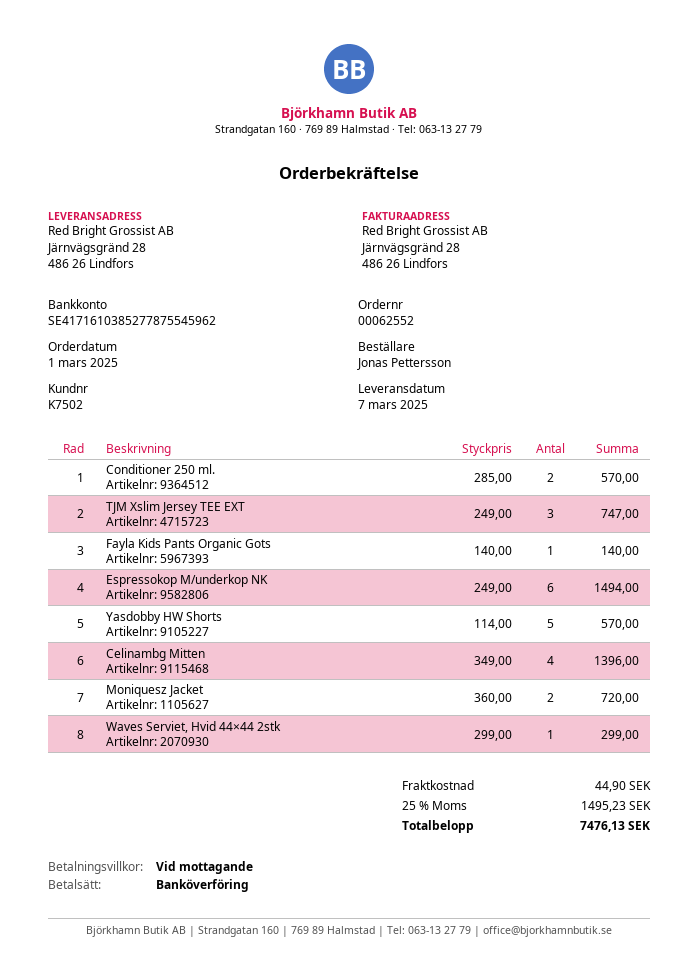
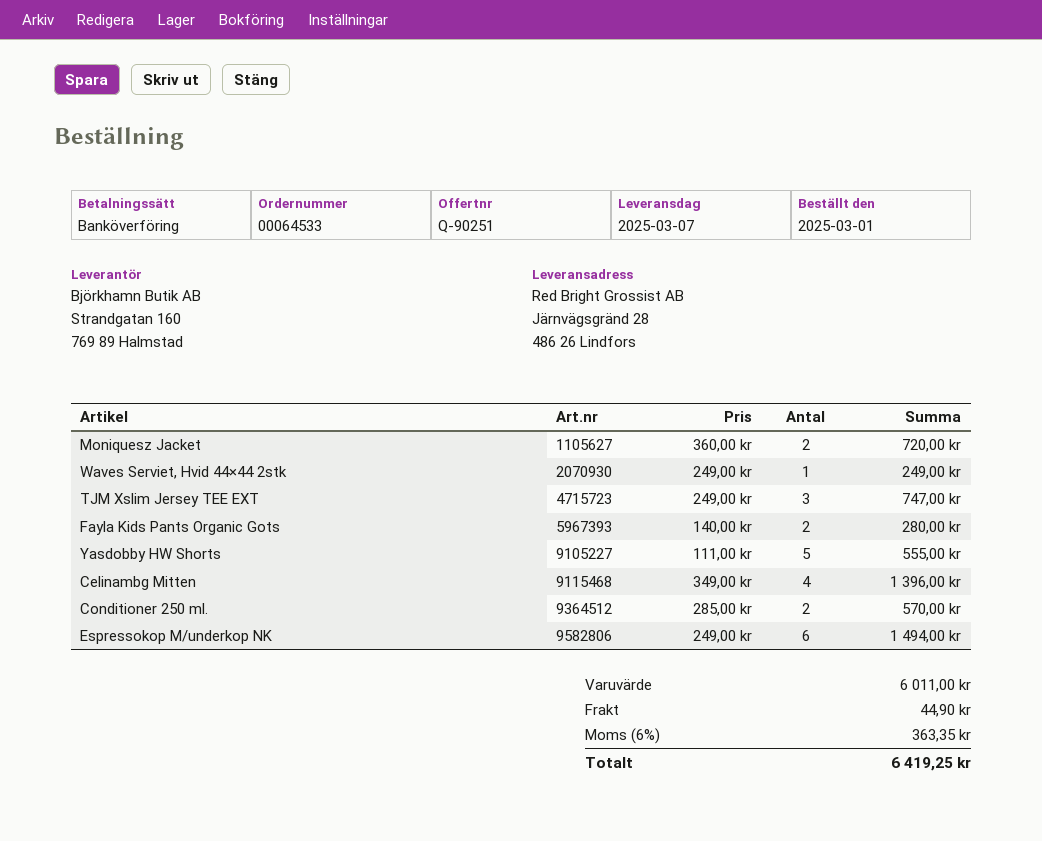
order number: 00062552 -> 00064533
Fayla Kids Pants Organic Gots: 1 x 140.00 = 140.00 -> 2 x 140.00 = 280.00
Yasdobby HW Shorts: 5 x 114.00 = 570.00 -> 5 x 111.00 = 555.00
Waves Serviet, Hvid 44×44 2stk: 1 x 299.00 = 299.00 -> 1 x 249.00 = 249.00
tax: 25% = 1495.23 -> 6% = 363.35
total: 7476.13 -> 6419.25

